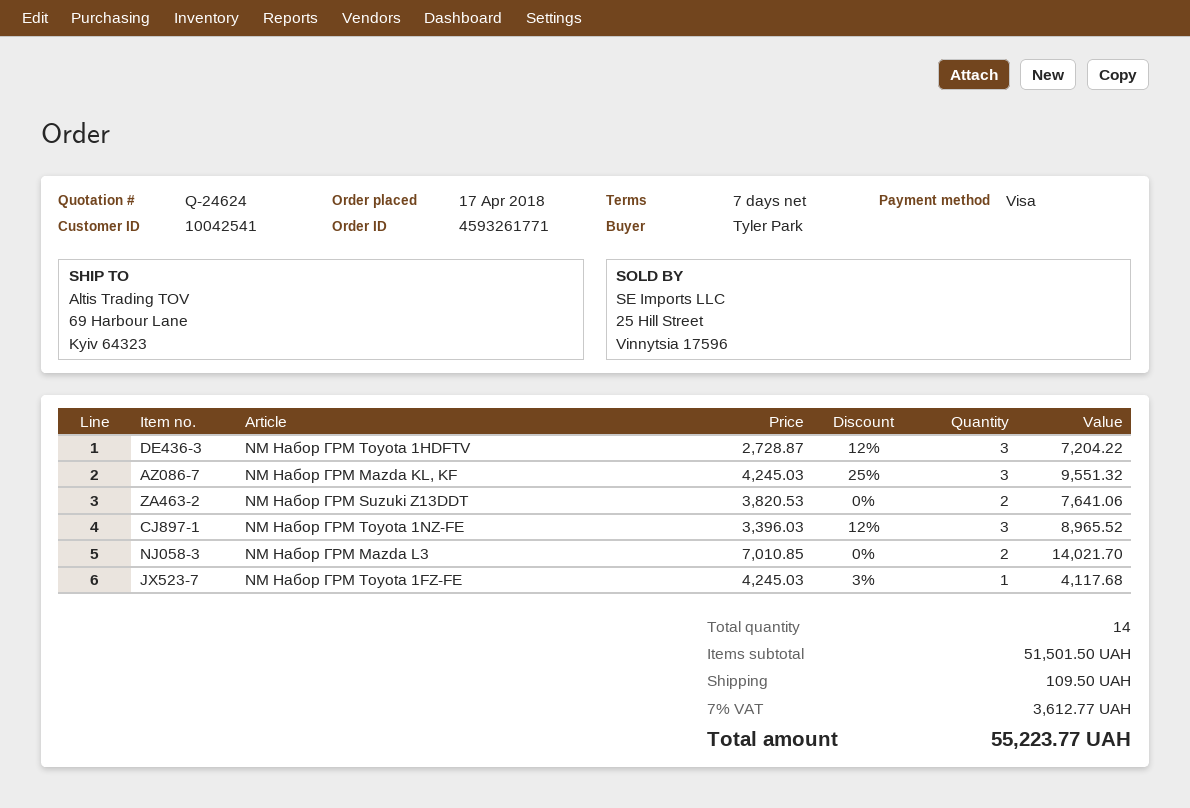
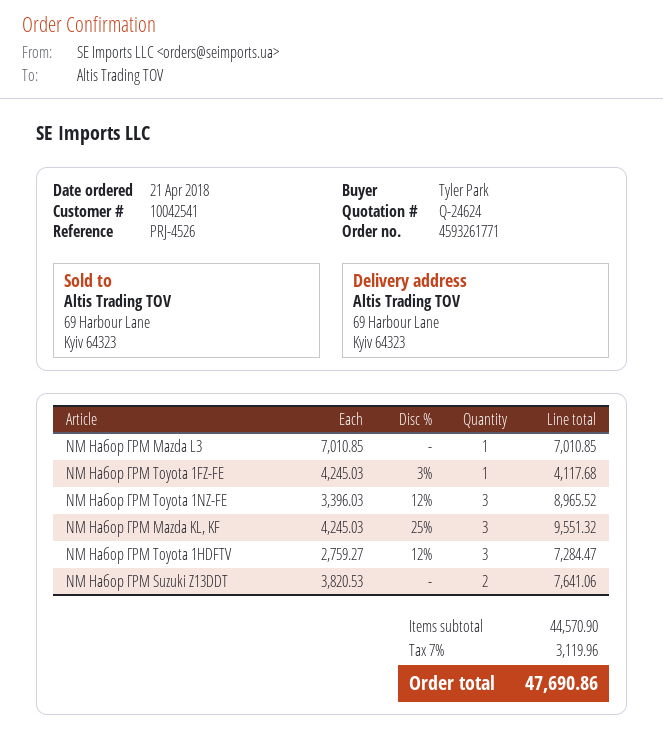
order date: 2018-04-17 -> 2018-04-21
NM Набор ГРМ Toyota 1HDFTV: 3 x 2728.87 - 12% = 7204.22 -> 3 x 2759.27 - 12% = 7284.47
NM Набор ГРМ Mazda L3: 2 x 7010.85 = 14021.70 -> 1 x 7010.85 = 7010.85
subtotal: 51501.50 -> 44570.90
shipping: 109.50 -> none
tax: 7% = 3612.77 -> 7% = 3119.96
total: 55223.77 -> 47690.86

